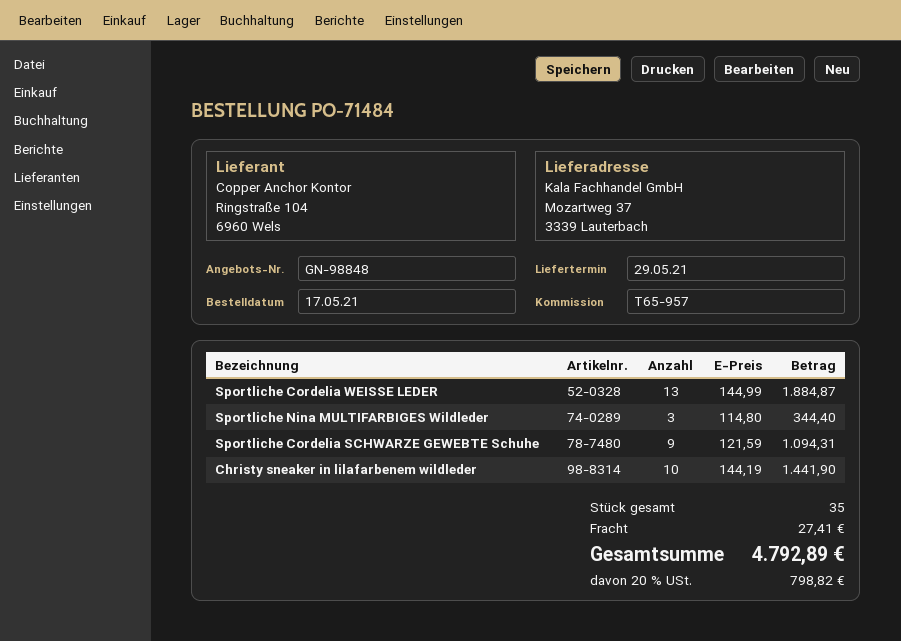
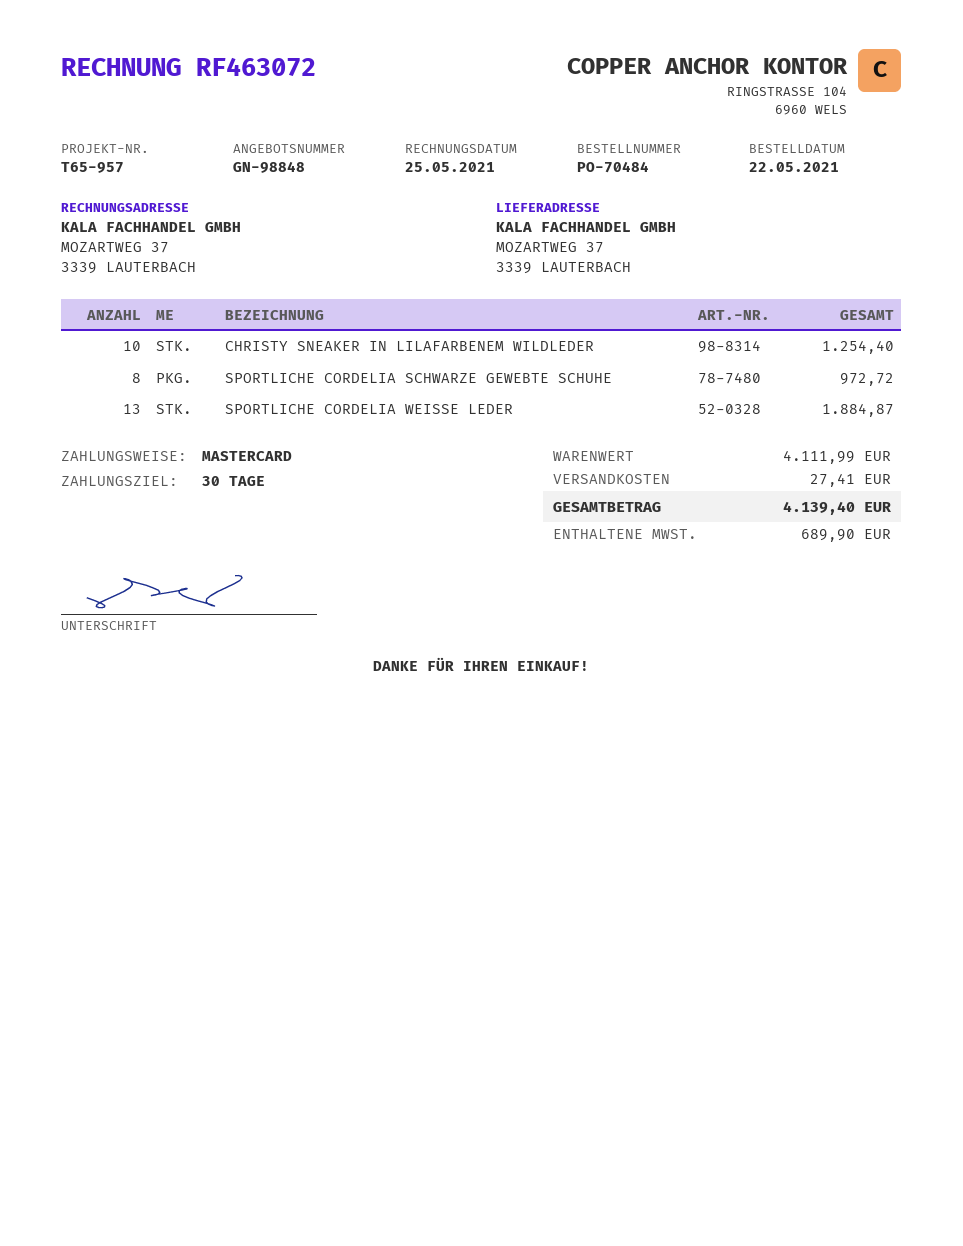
order number: PO-71484 -> PO-70484
order date: 2021-05-17 -> 2021-05-22
Sportliche Nina MULTIFARBIGES Wildleder: 3 for 344.40 -> none
Sportliche Cordelia SCHWARZE GEWEBTE Schuhe: 9 for 1094.31 -> 8 for 972.72
Christy sneaker in lilafarbenem wildleder: 10 for 1441.90 -> 10 for 1254.40
tax: 798.82 -> 689.90
total: 4792.89 -> 4139.40

